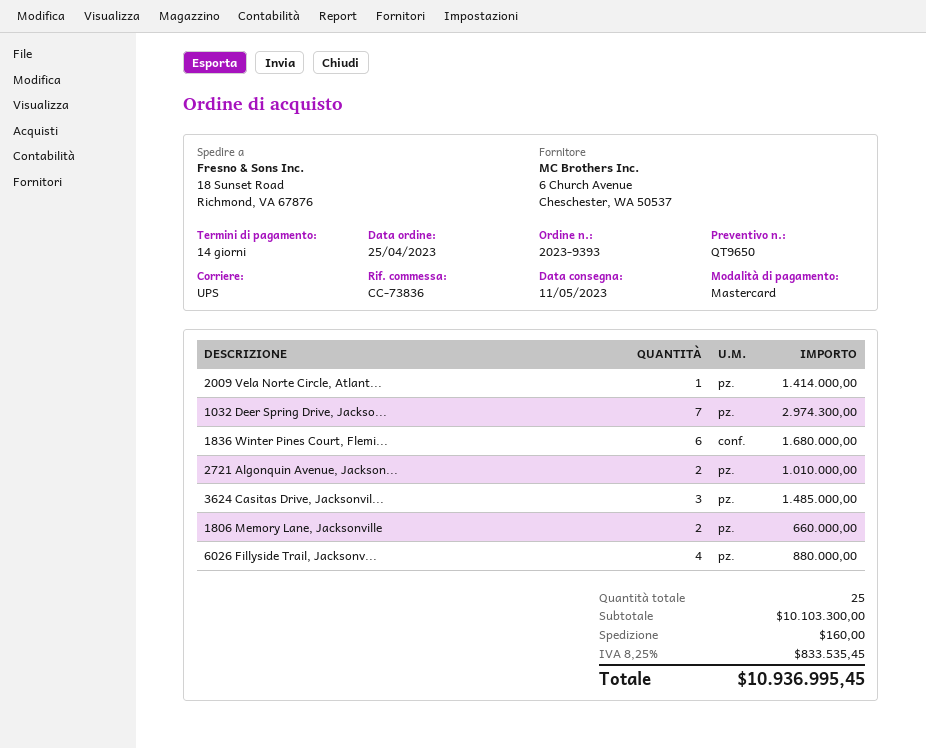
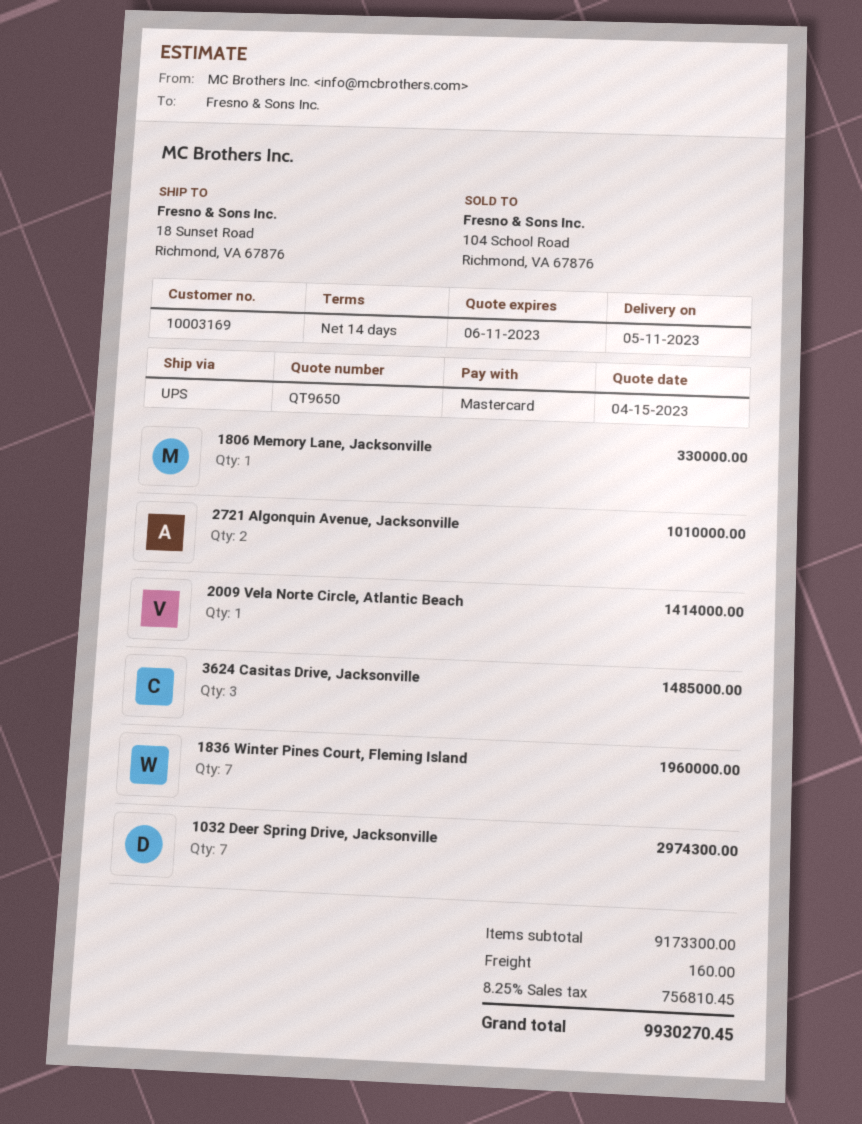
1836 Winter Pines Court, Flemi...: 6 for 1680000.00 -> 7 for 1960000.00
1806 Memory Lane, Jacksonville: 2 for 660000.00 -> 1 for 330000.00
6026 Fillyside Trail, Jacksonv...: 4 for 880000.00 -> none
subtotal: 10103300.00 -> 9173300.00
tax: 8.25% = 833535.45 -> 8.25% = 756810.45
total: 10936995.45 -> 9930270.45

